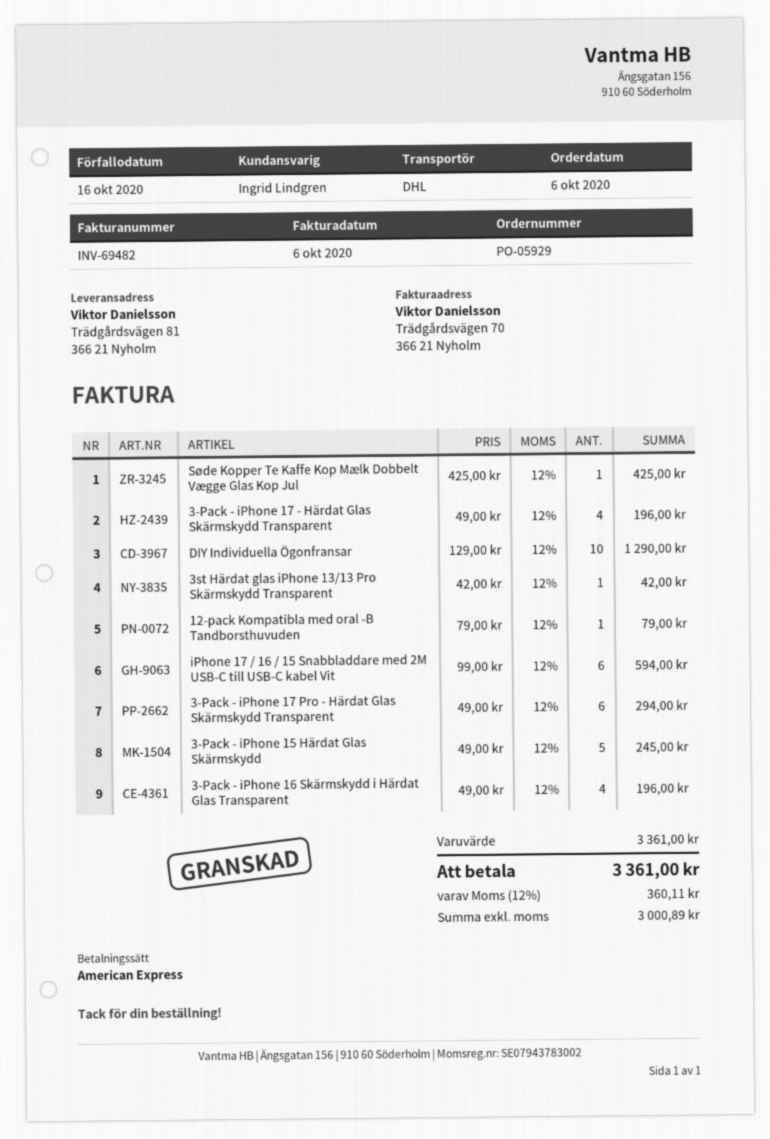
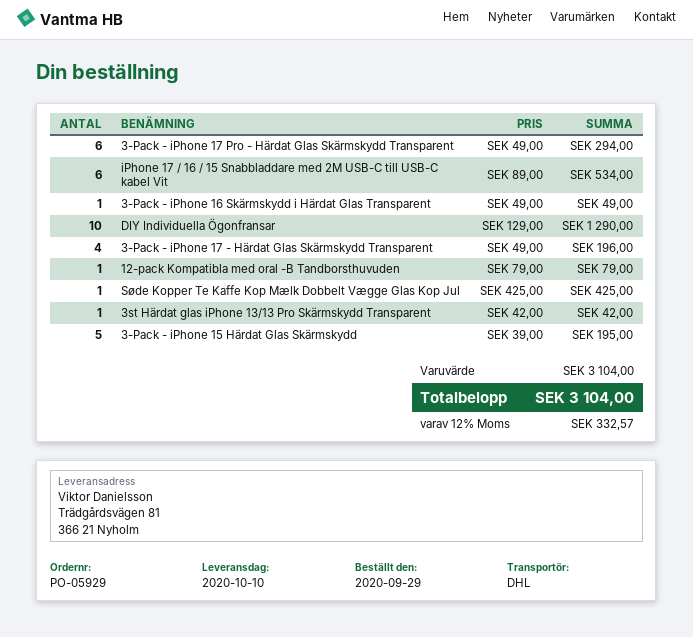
order date: 2020-10-06 -> 2020-09-29
iPhone 17 / 16 / 15 Snabbladdare med 2M USB-C till USB-C kabel Vit: 6 x 99.00 = 594.00 -> 6 x 89.00 = 534.00
3-Pack - iPhone 15 Härdat Glas Skärmskydd: 5 x 49.00 = 245.00 -> 5 x 39.00 = 195.00
3-Pack - iPhone 16 Skärmskydd i Härdat Glas Transparent: 4 x 49.00 = 196.00 -> 1 x 49.00 = 49.00
subtotal: 3361.00 -> 3104.00
tax: 12% = 360.11 -> 12% = 332.57
total: 3361.00 -> 3104.00

